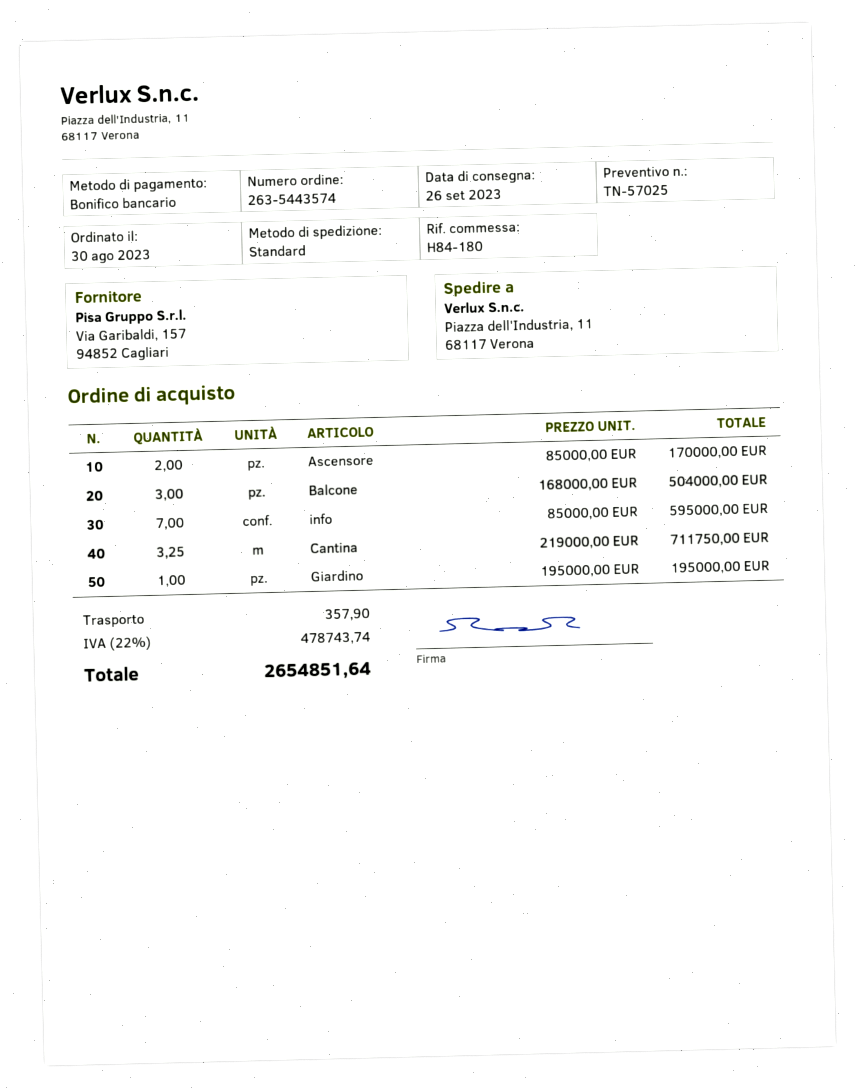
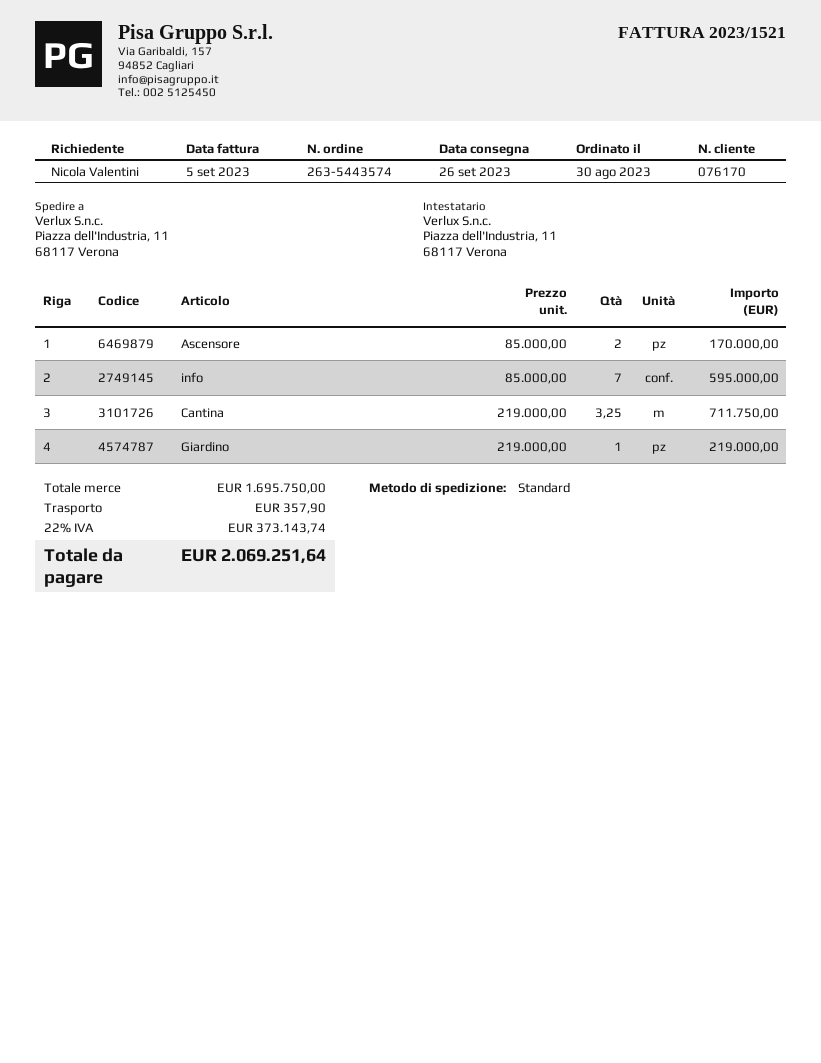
Balcone: 3 x 168000.00 = 504000.00 -> none
Giardino: 1 x 195000.00 = 195000.00 -> 1 x 219000.00 = 219000.00
tax: 22% = 478743.74 -> 22% = 373143.74
total: 2654851.64 -> 2069251.64

